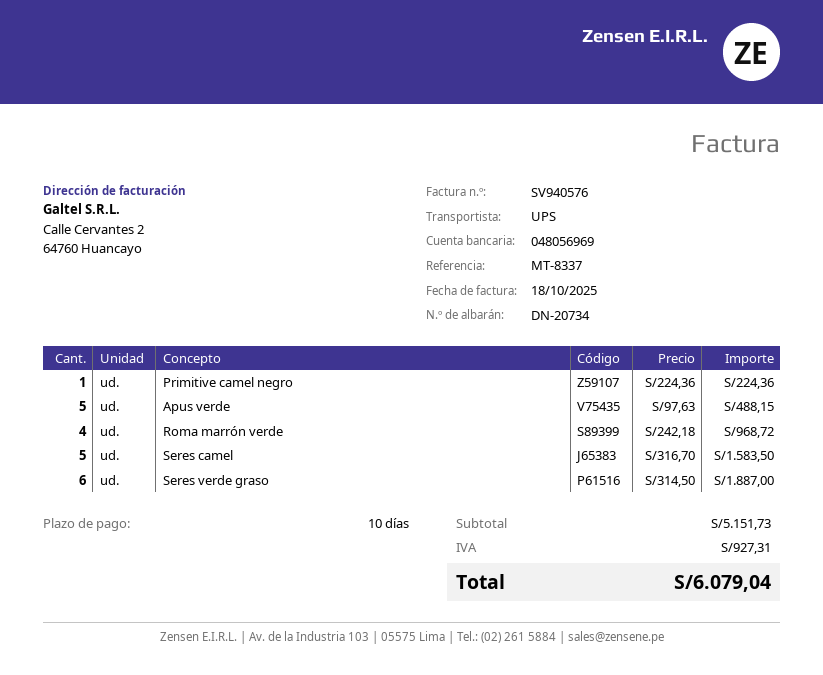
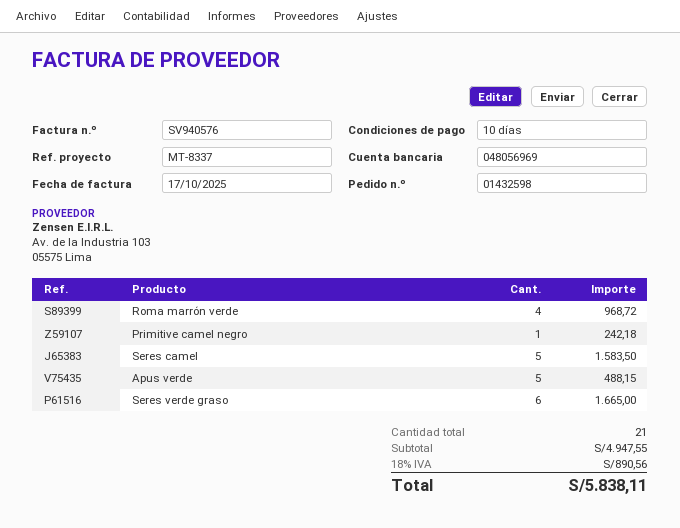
invoice date: 2025-10-18 -> 2025-10-17
Primitive camel negro: 1 for 224.36 -> 1 for 242.18
Seres verde graso: 6 for 1887.00 -> 6 for 1665.00
subtotal: 5151.73 -> 4947.55
tax: 927.31 -> 890.56
total: 6079.04 -> 5838.11

